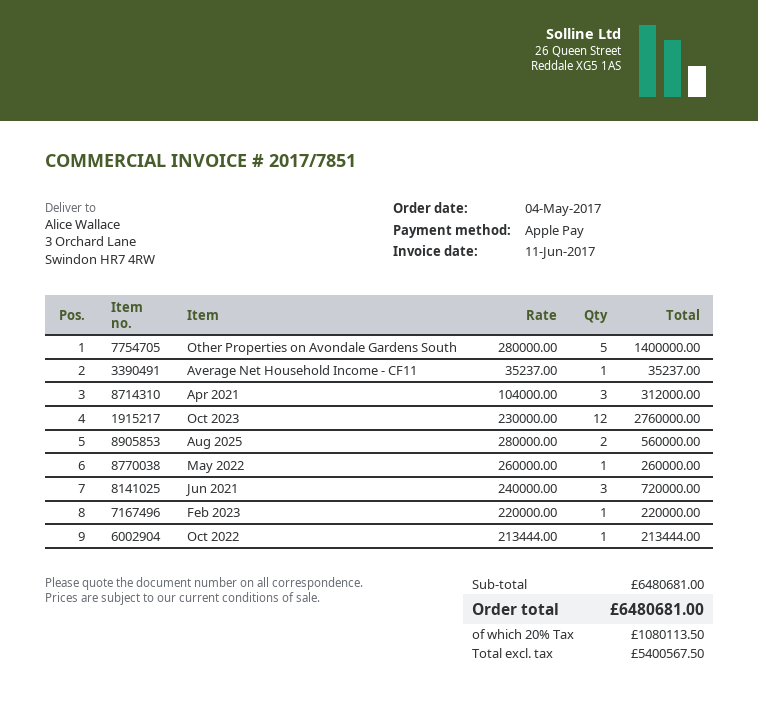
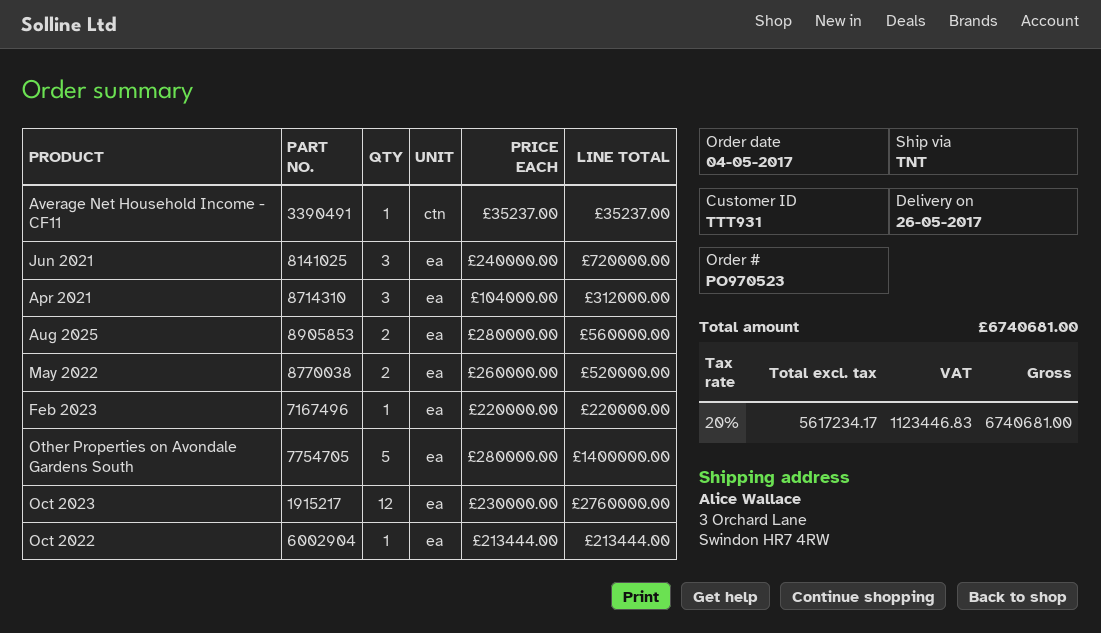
May 2022: 1 x 260000.00 = 260000.00 -> 2 x 260000.00 = 520000.00
net: 5400567.50 -> 5617234.17
tax: 20% = 1080113.50 -> 20% = 1123446.83
total: 6480681.00 -> 6740681.00

